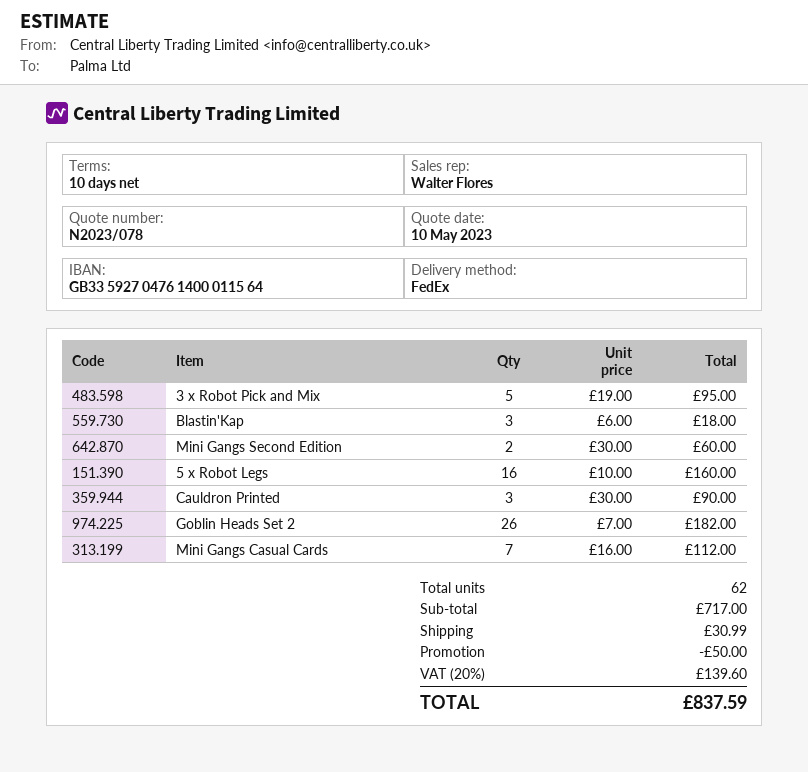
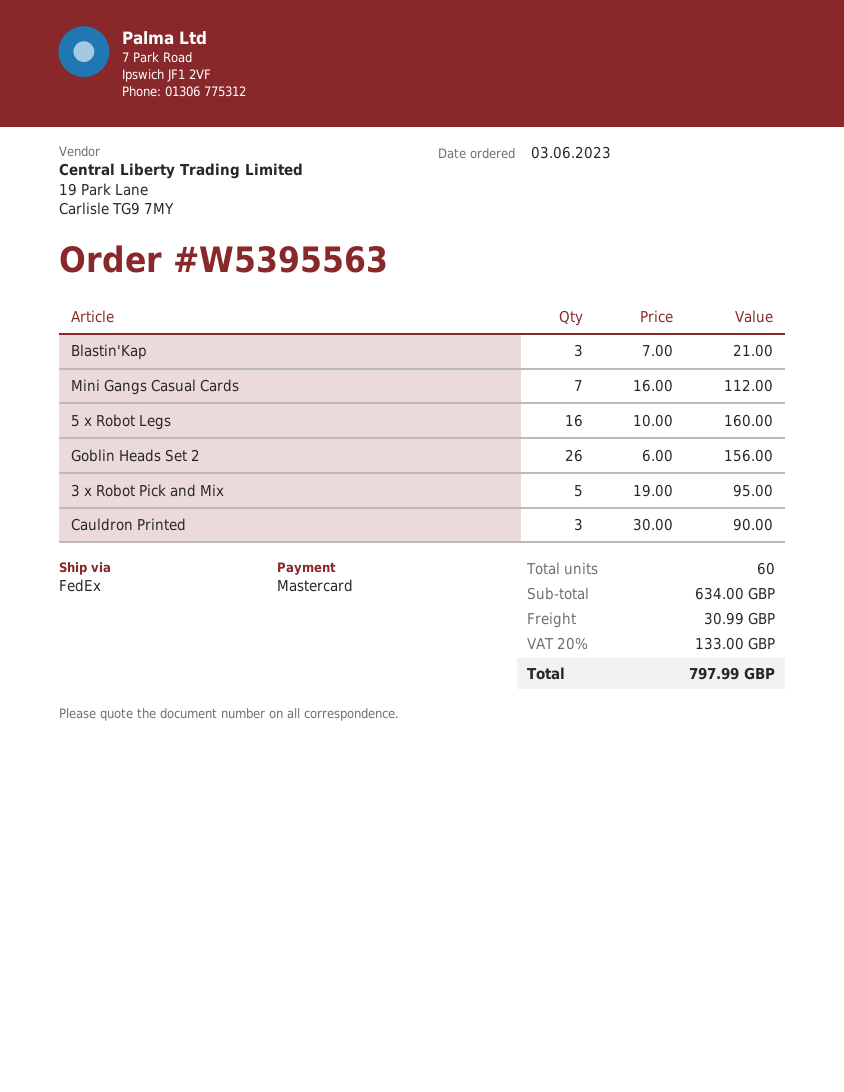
Blastin'Kap: 3 x 6.00 = 18.00 -> 3 x 7.00 = 21.00
Mini Gangs Second Edition: 2 x 30.00 = 60.00 -> none
Goblin Heads Set 2: 26 x 7.00 = 182.00 -> 26 x 6.00 = 156.00
total quantity: 62 -> 60
subtotal: 717.00 -> 634.00
discount: 50.00 -> none
tax: 20% = 139.60 -> 20% = 133.00
total: 837.59 -> 797.99

